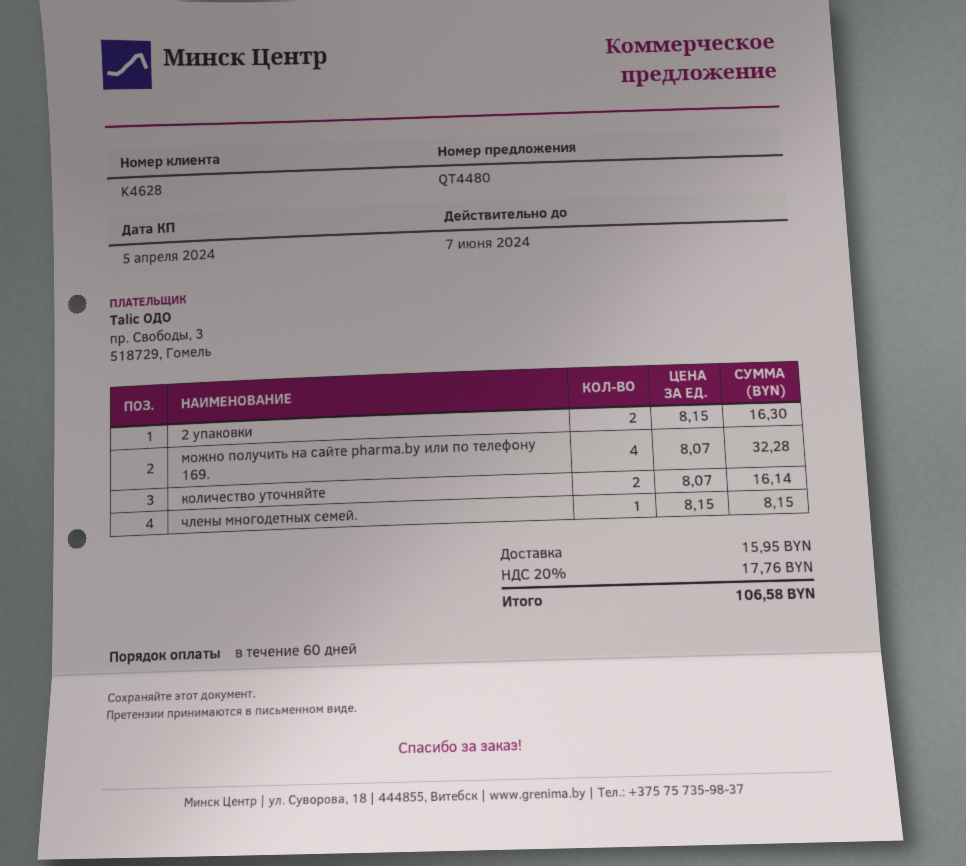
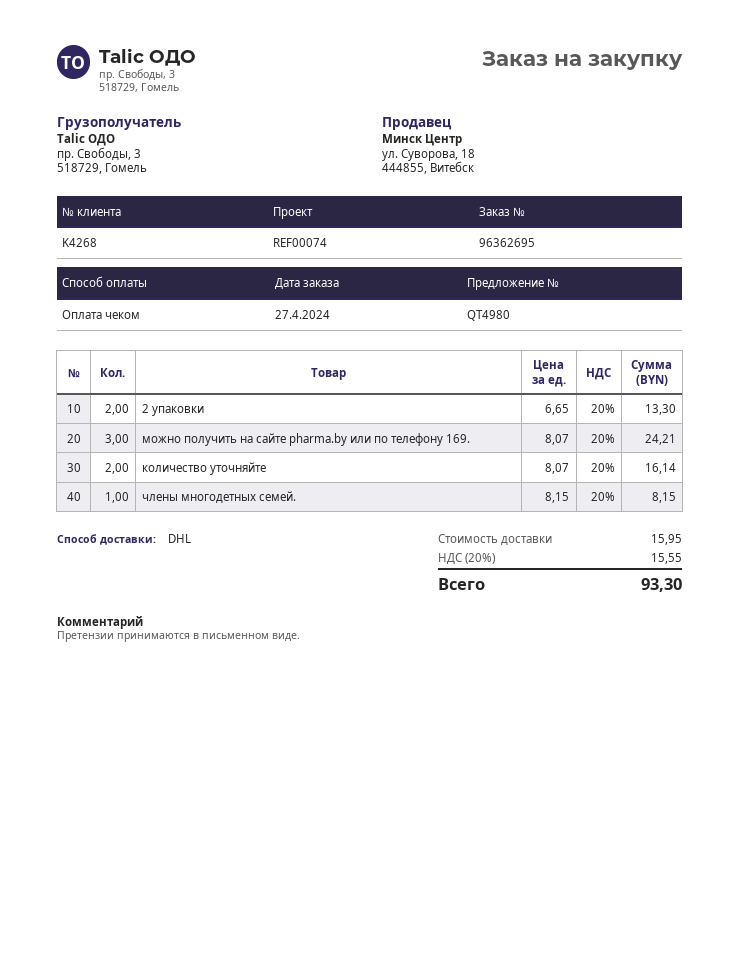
quote number: QT4480 -> QT4980
customer number: K4628 -> K4268
2 упаковки: 2 x 8.15 = 16.30 -> 2 x 6.65 = 13.30
можно получить на сайте pharma.by или по телефону 169.: 4 x 8.07 = 32.28 -> 3 x 8.07 = 24.21
tax: 20% = 17.76 -> 20% = 15.55
total: 106.58 -> 93.30

